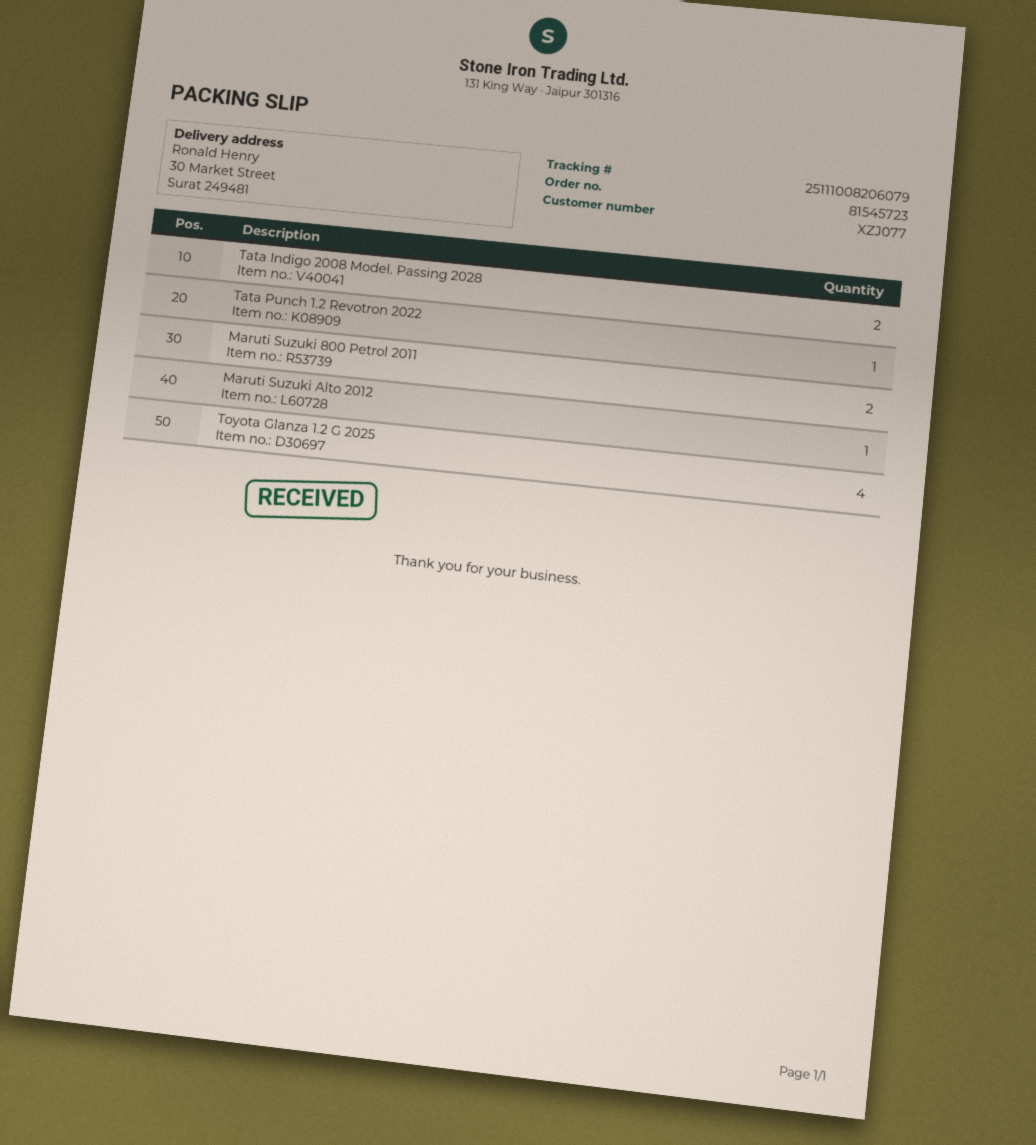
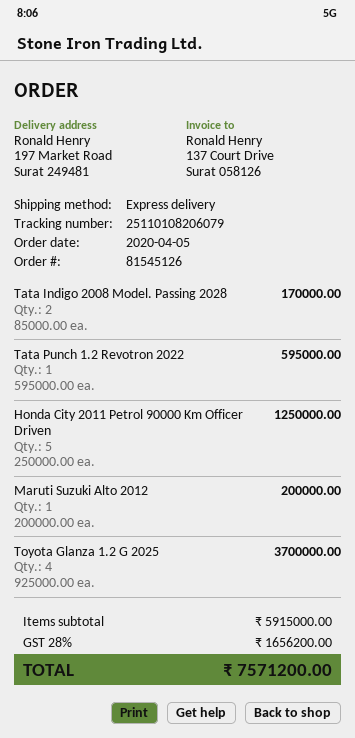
order number: 81545723 -> 81545126
tracking number: 25111008206079 -> 25110108206079
ship to: 30 Market Street, Surat 249481 -> 197 Market Road, Surat 249481
Maruti Suzuki 800 Petrol 2011: 2 -> none
Honda City 2011 Petrol 90000 Km Officer Driven: none -> 5

